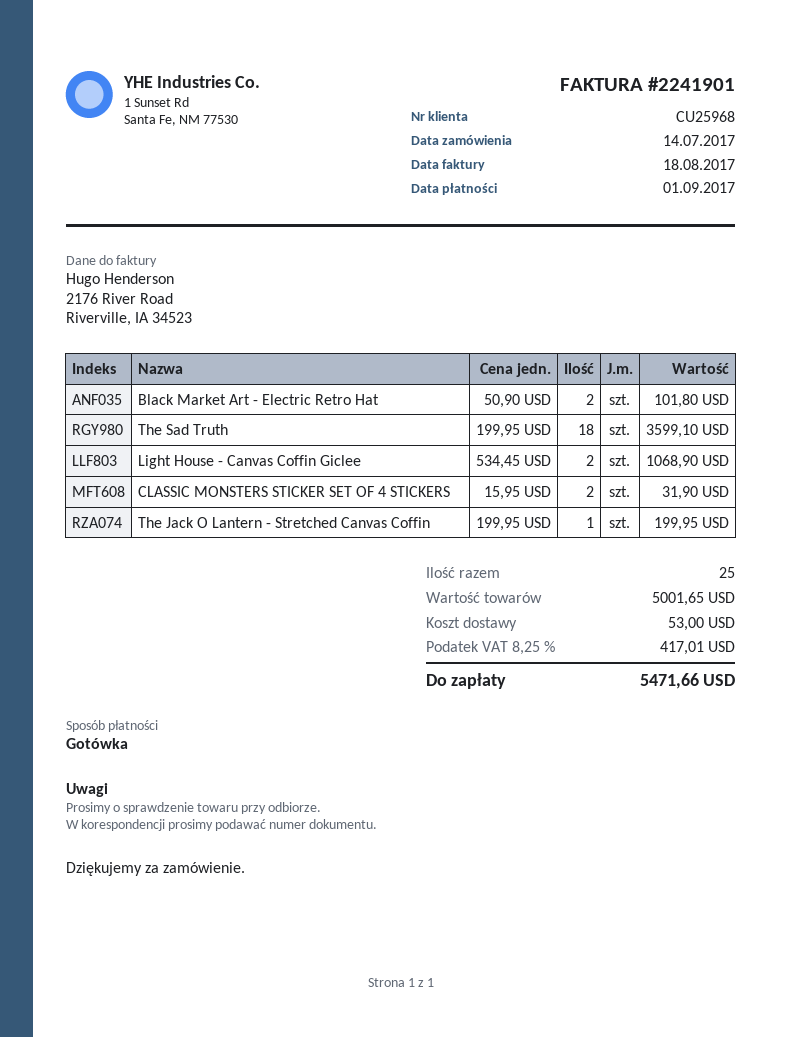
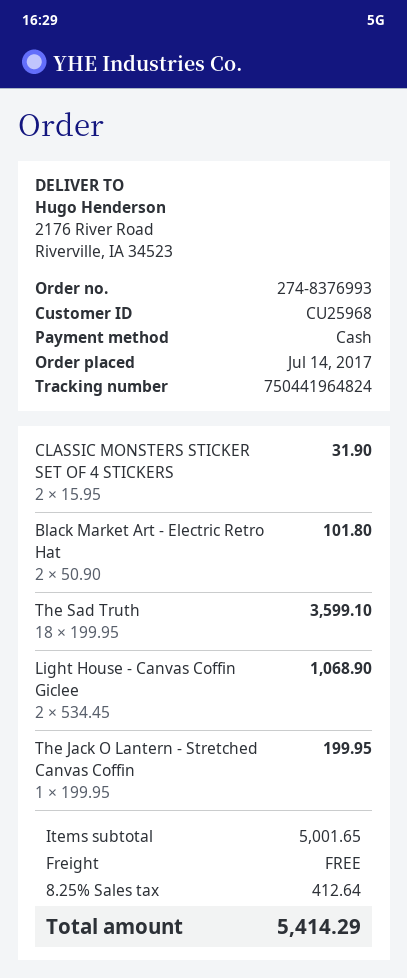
shipping: 53.00 -> 0.00
tax: 8.25% = 417.01 -> 8.25% = 412.64
total: 5471.66 -> 5414.29

